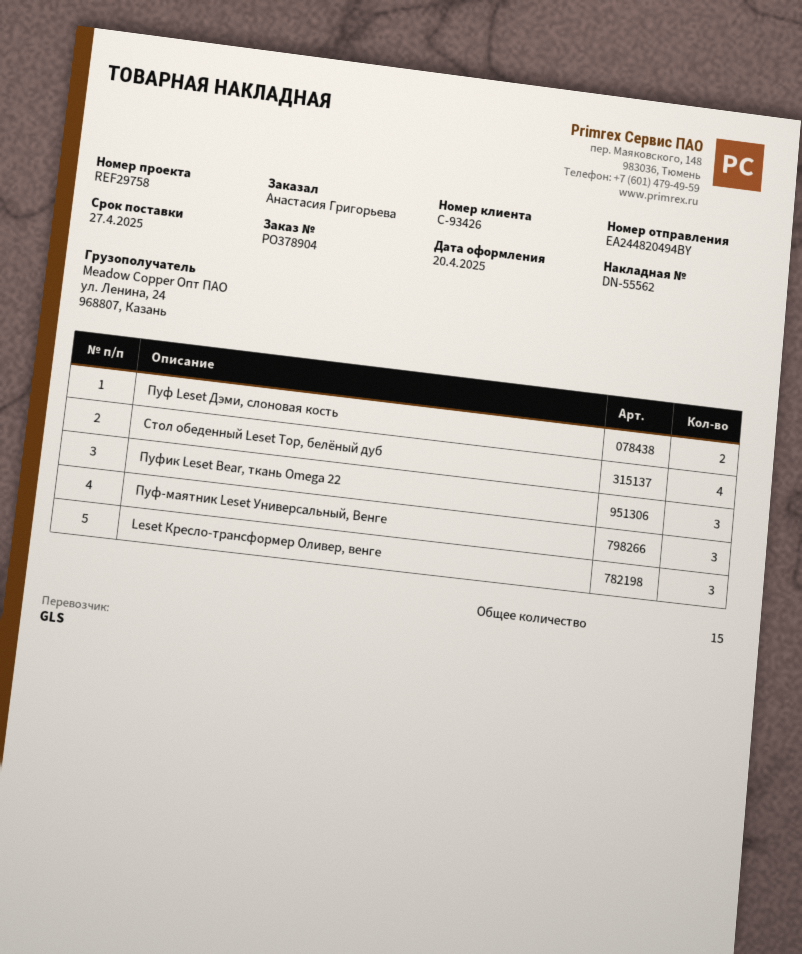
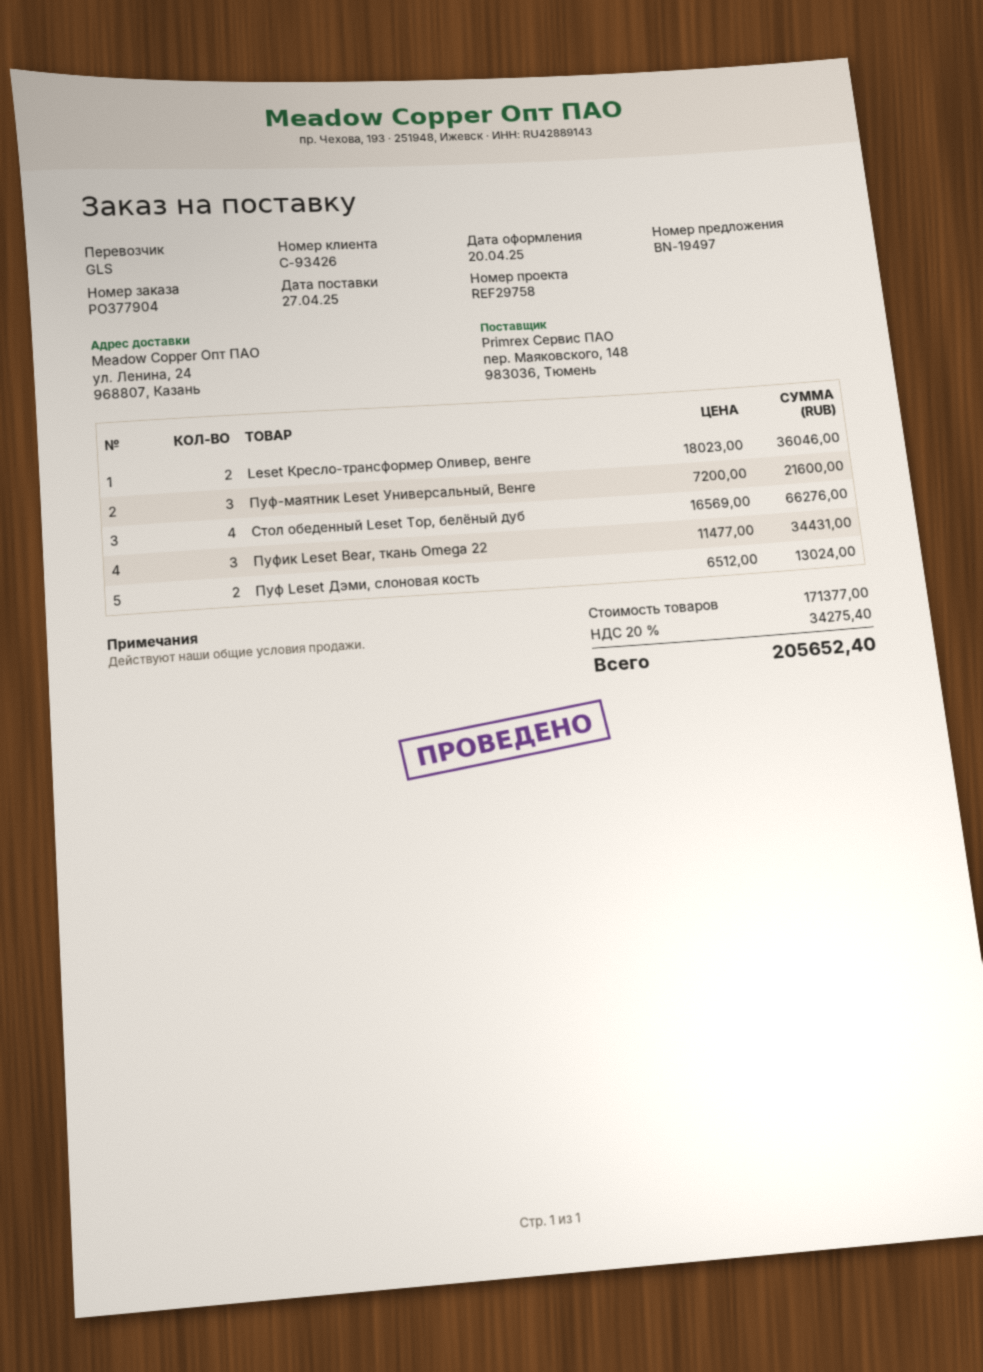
order number: PO378904 -> PO377904
Leset Кресло-трансформер Оливер, венге: 3 -> 2

